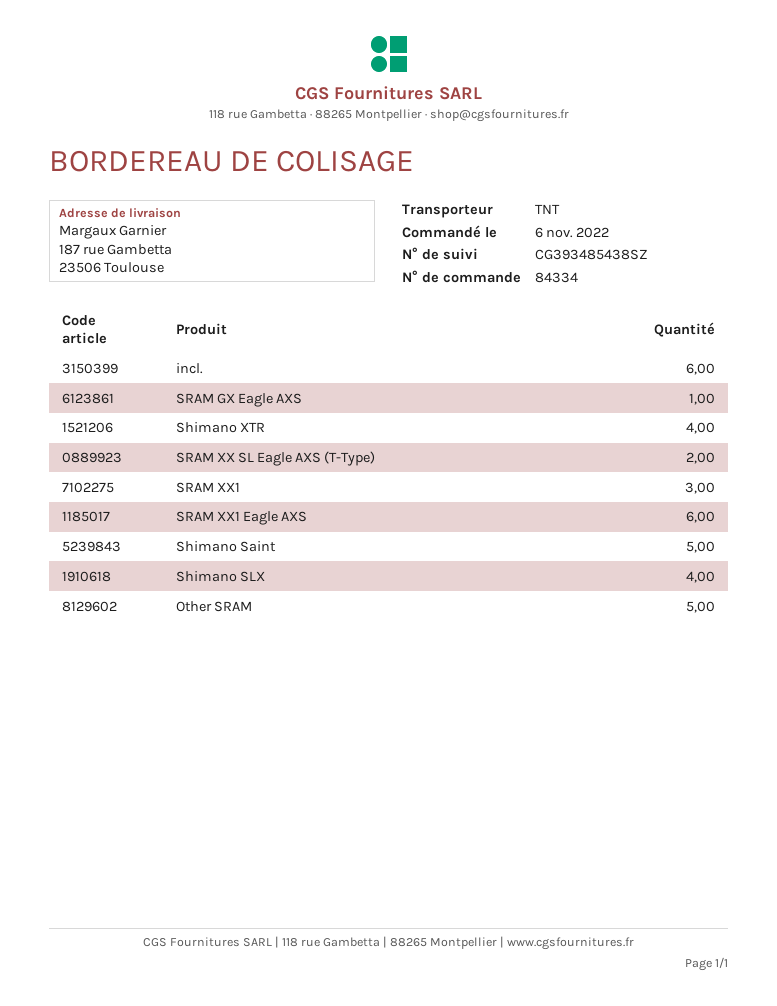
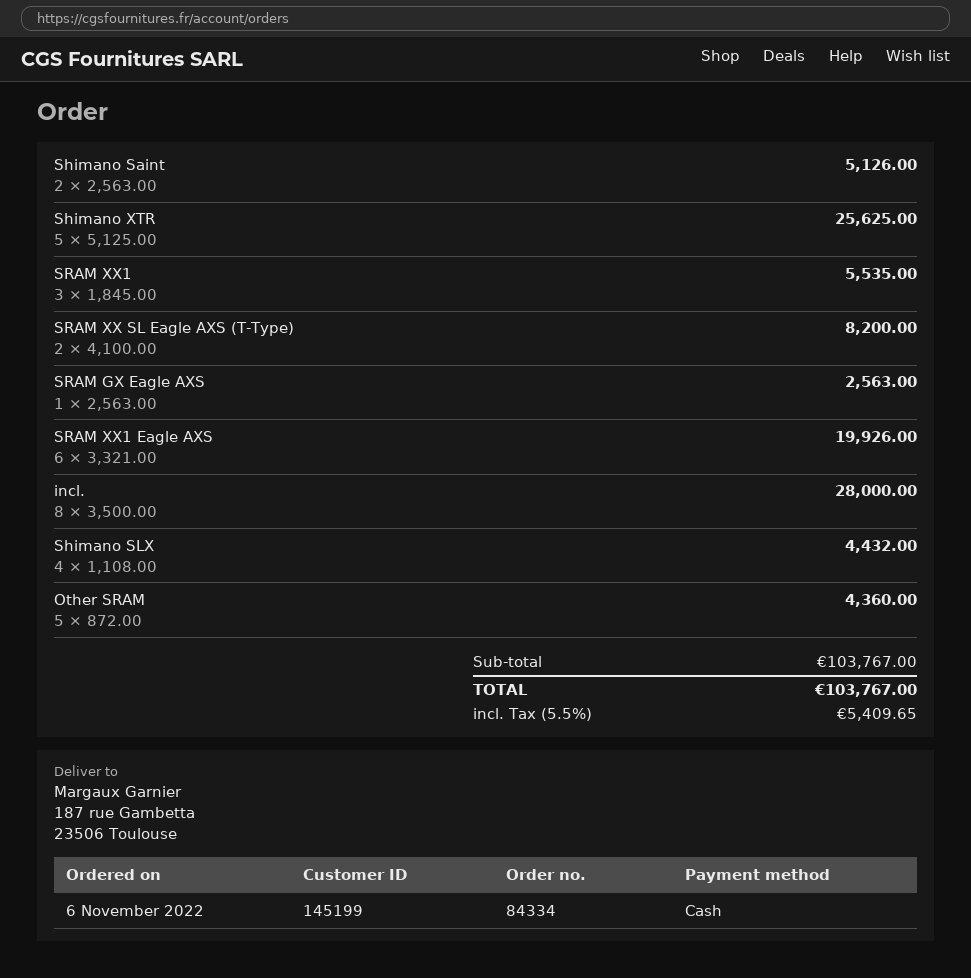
incl.: 6 -> 8
Shimano XTR: 4 -> 5
Shimano Saint: 5 -> 2

